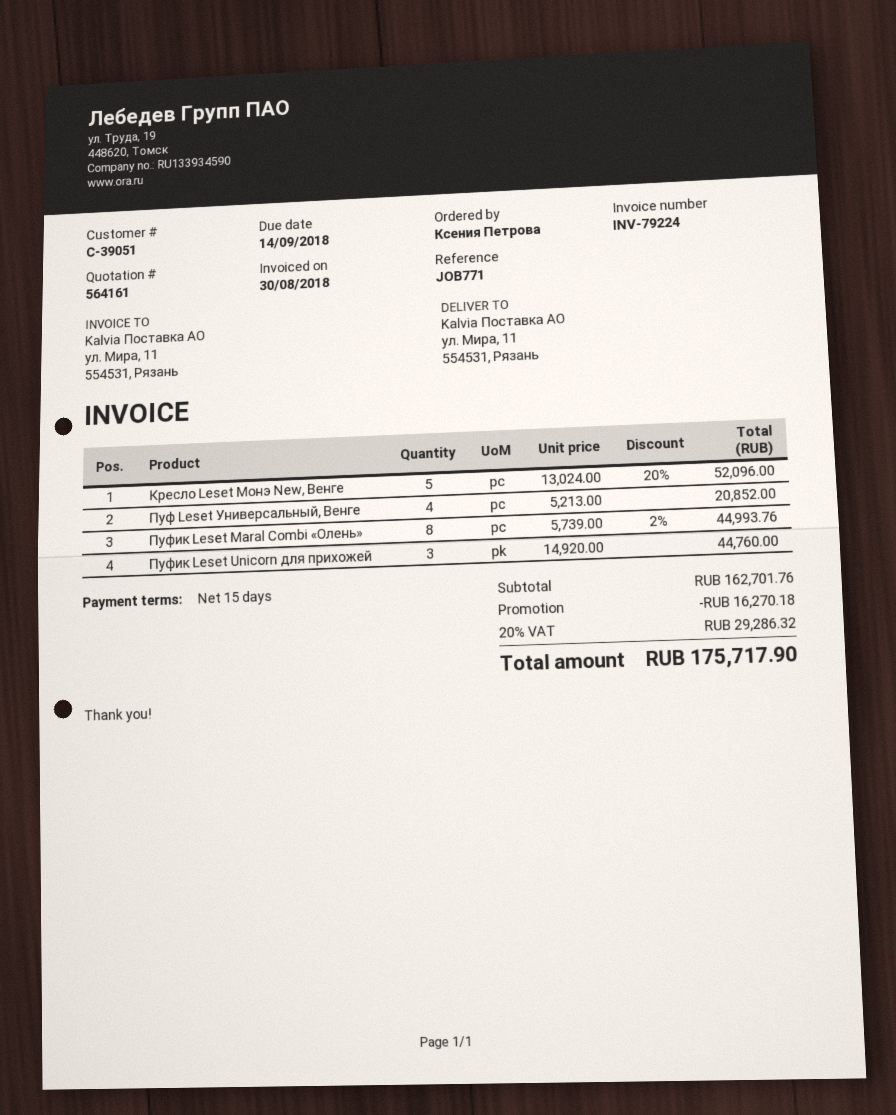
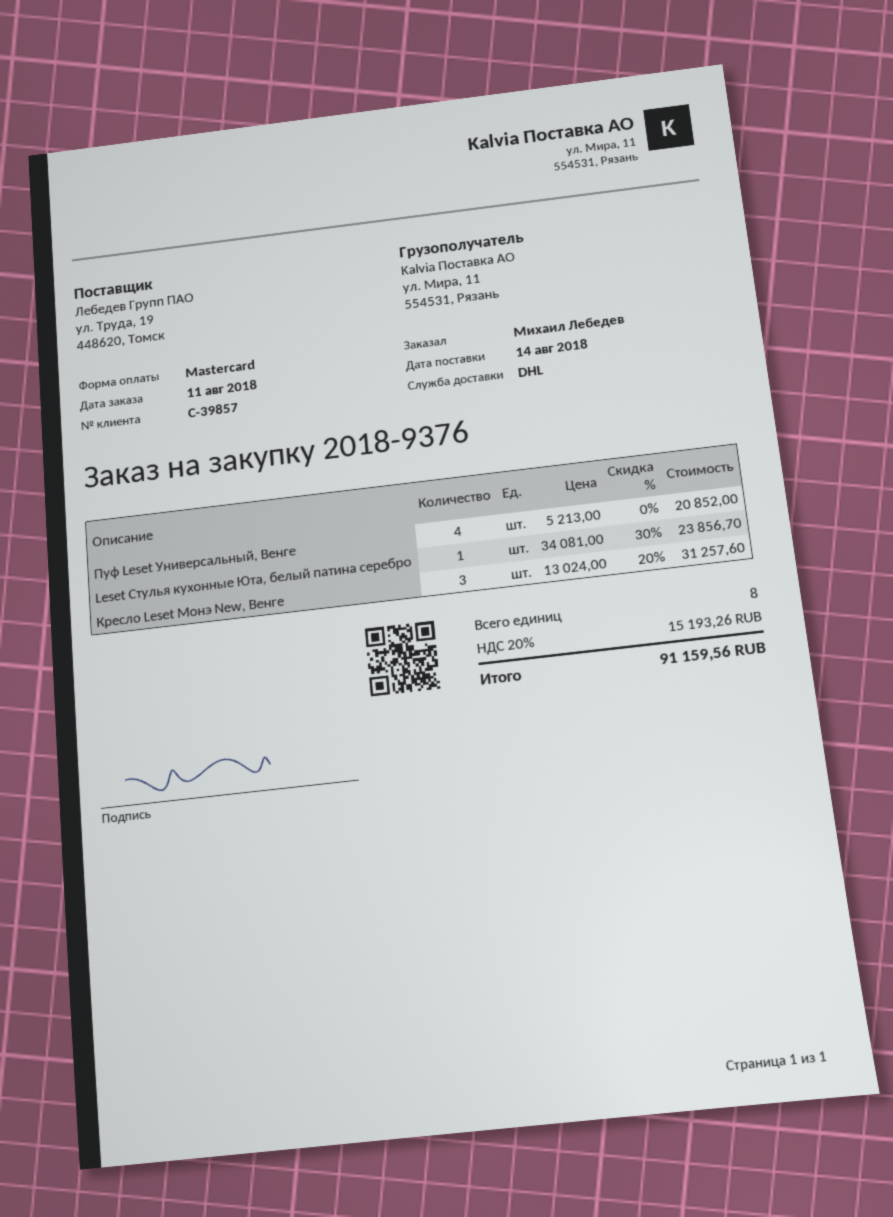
customer number: C-39051 -> C-39857
ordered by: Ксения Петрова -> Михаил Лебедев
Кресло Leset Монэ New, Венге: 5 x 13024.00 - 20% = 52096.00 -> 3 x 13024.00 - 20% = 31257.60
Пуфик Leset Maral Combi «Олень»: 8 x 5739.00 - 2% = 44993.76 -> none
Пуфик Leset Unicorn для прихожей: 3 x 14920.00 = 44760.00 -> none
Leset Стулья кухонные Юта, белый патина серебро: none -> 1 x 34081.00 - 30% = 23856.70
discount: 16270.18 -> none
tax: 20% = 29286.32 -> 20% = 15193.26
total: 175717.90 -> 91159.56

